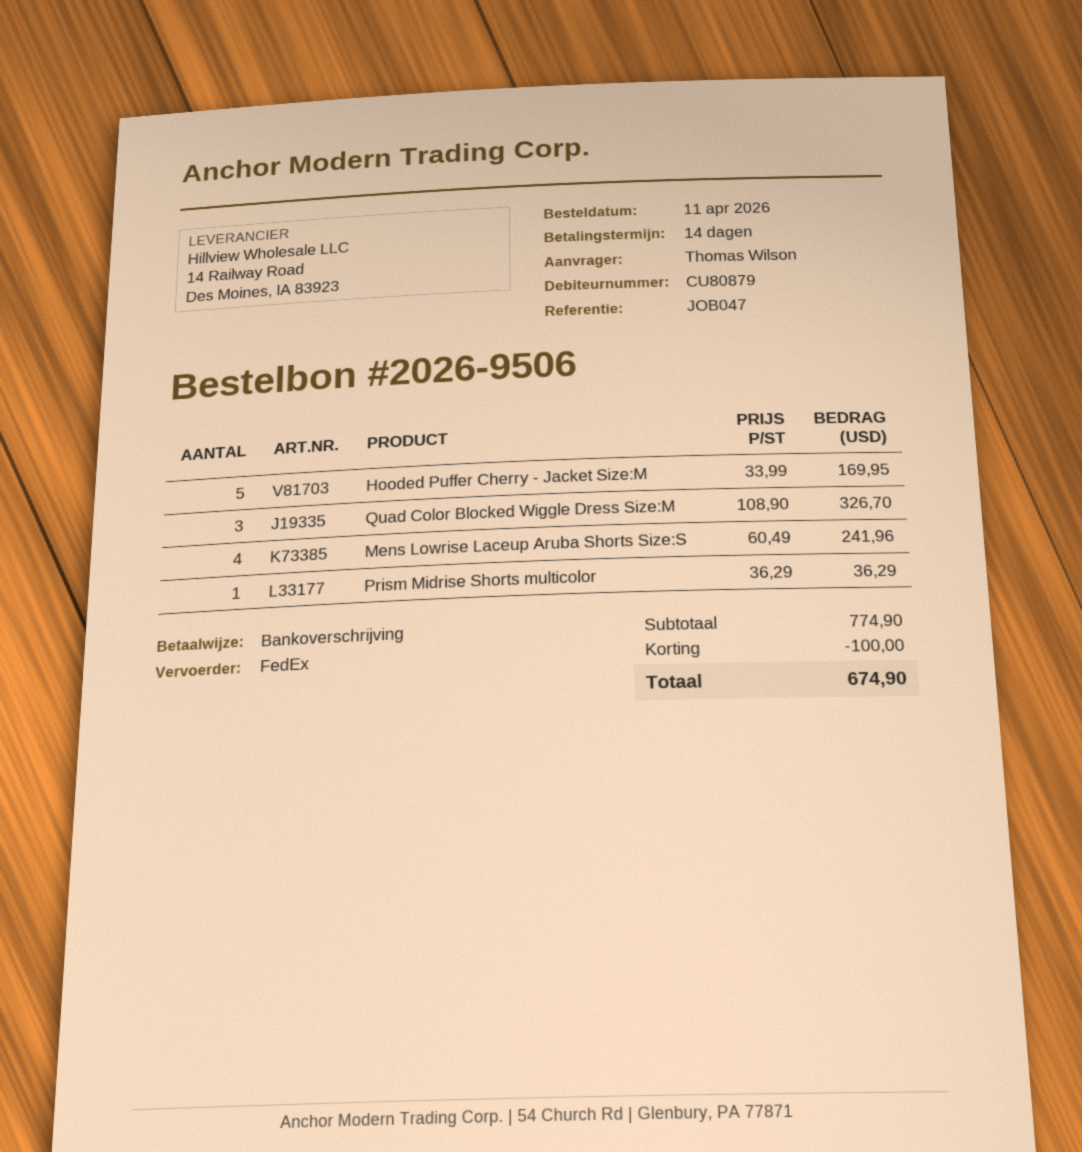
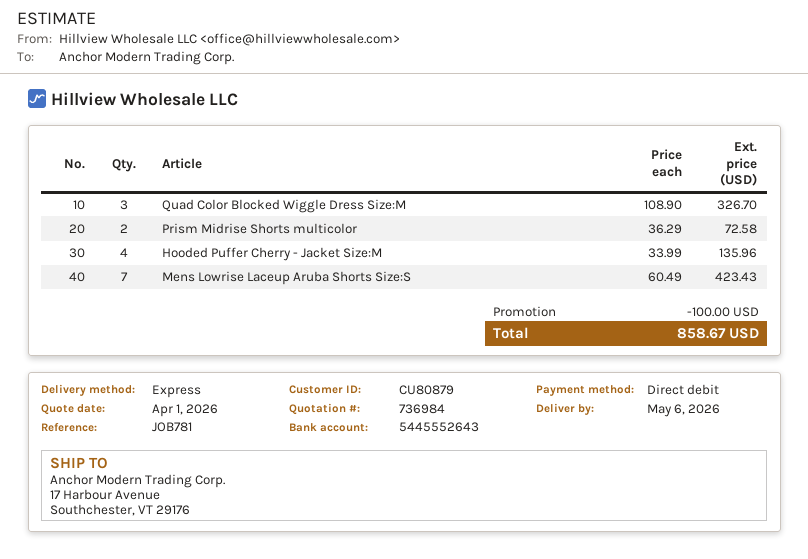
reference: JOB047 -> JOB781
payment method: bank transfer -> direct debit
shipping method: FedEx -> express
Hooded Puffer Cherry - Jacket Size:M: 5 x 33.99 = 169.95 -> 4 x 33.99 = 135.96
Mens Lowrise Laceup Aruba Shorts Size:S: 4 x 60.49 = 241.96 -> 7 x 60.49 = 423.43
Prism Midrise Shorts multicolor: 1 x 36.29 = 36.29 -> 2 x 36.29 = 72.58
total: 674.90 -> 858.67

